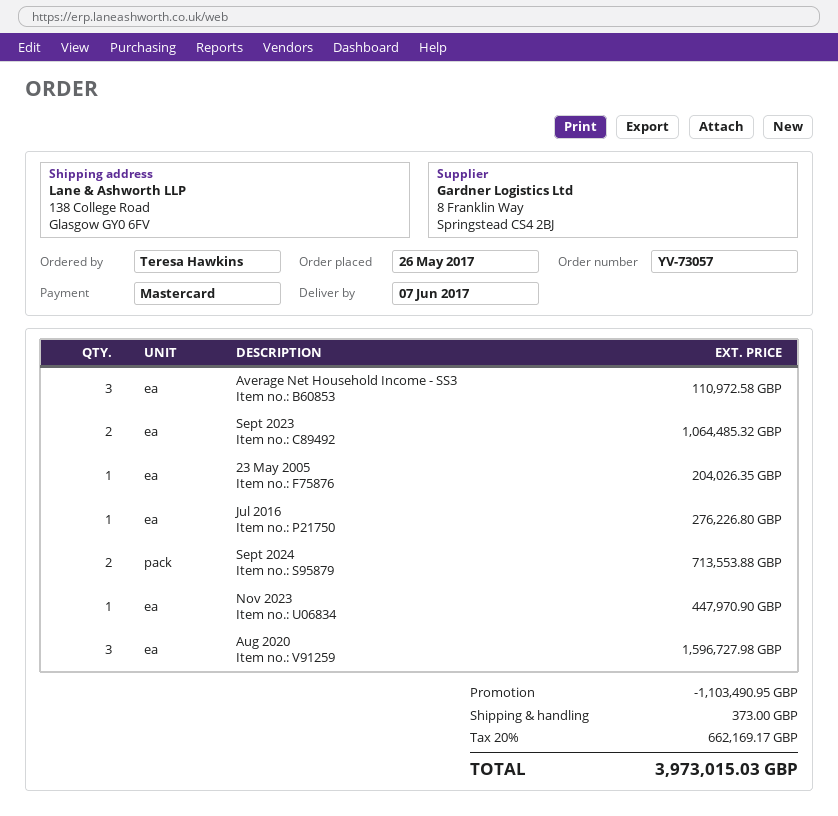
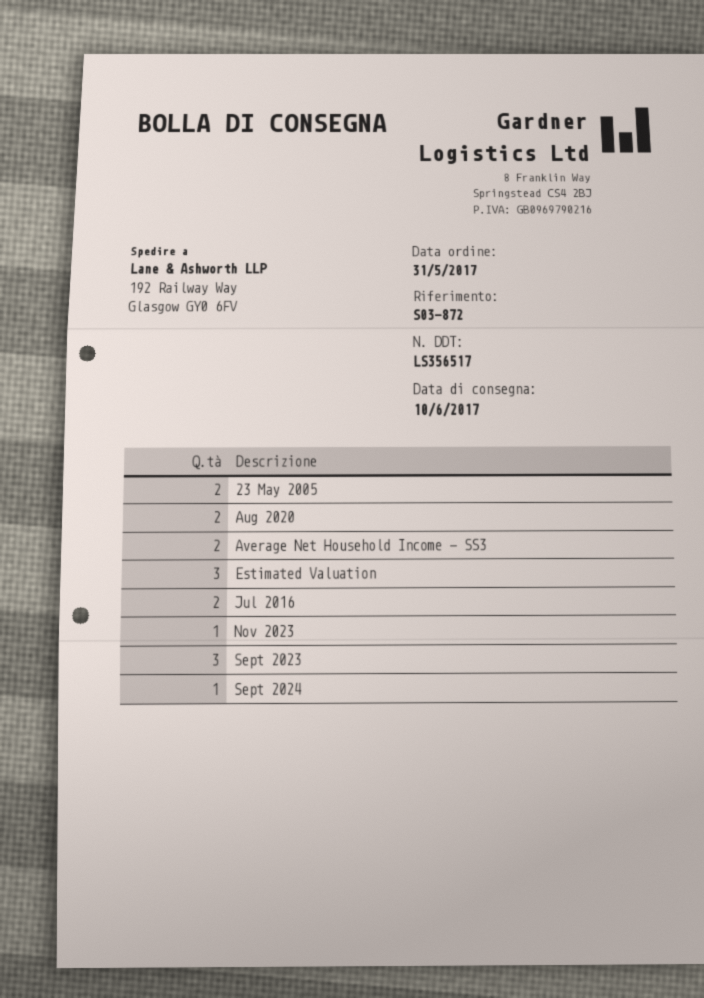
order date: 2017-05-26 -> 2017-05-31
delivery date: 2017-06-07 -> 2017-06-10
ship to: 138 College Road, Glasgow GY0 6FV -> 192 Railway Way, Glasgow GY0 6FV
Average Net Household Income - SS3: 3 -> 2
Sept 2023: 2 -> 3
23 May 2005: 1 -> 2
Jul 2016: 1 -> 2
Sept 2024: 2 -> 1
Aug 2020: 3 -> 2
Estimated Valuation: none -> 3

